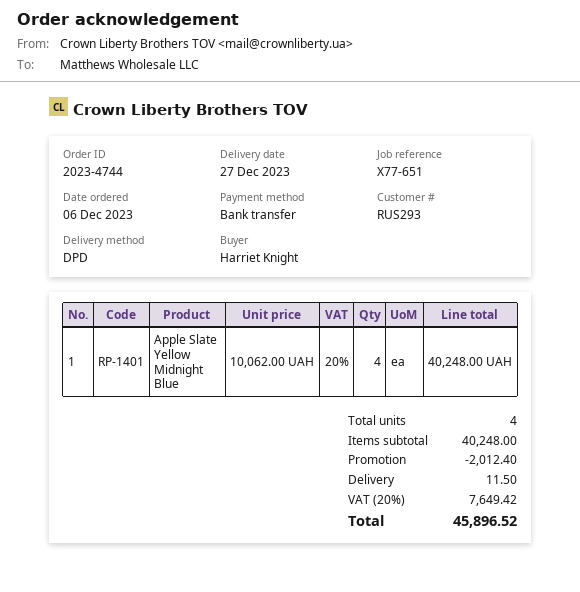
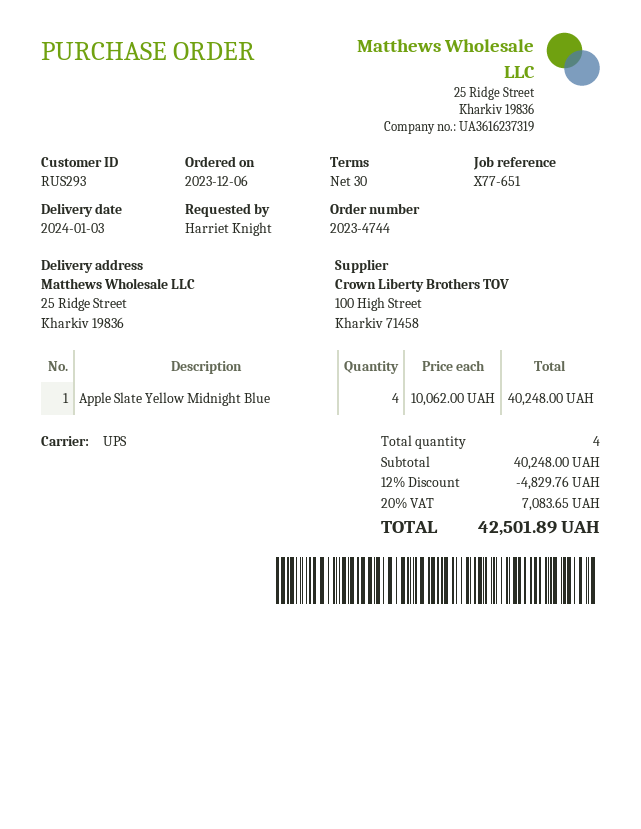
delivery date: 2023-12-27 -> 2024-01-03
shipping method: DPD -> UPS
discount: 2012.40 -> 4829.76
shipping: 11.50 -> none
tax: 20% = 7649.42 -> 20% = 7083.65
total: 45896.52 -> 42501.89

